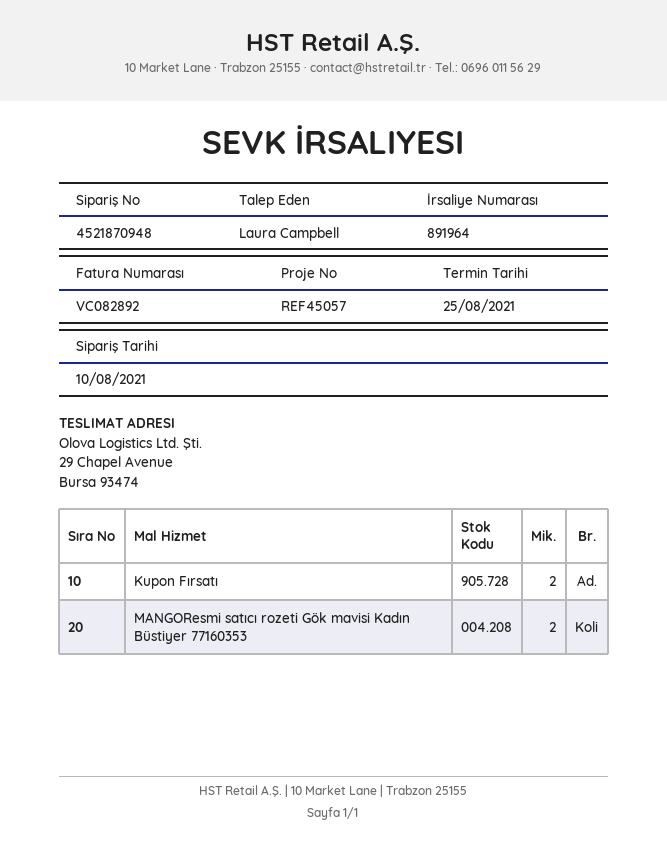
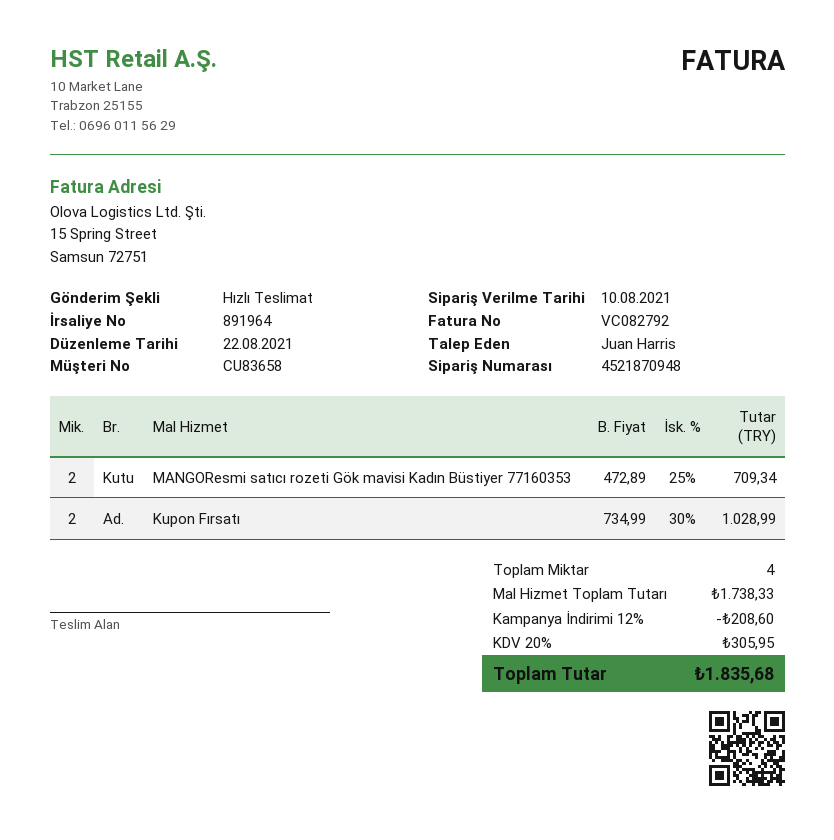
invoice number: VC082892 -> VC082792
ordered by: Laura Campbell -> Juan Harris

